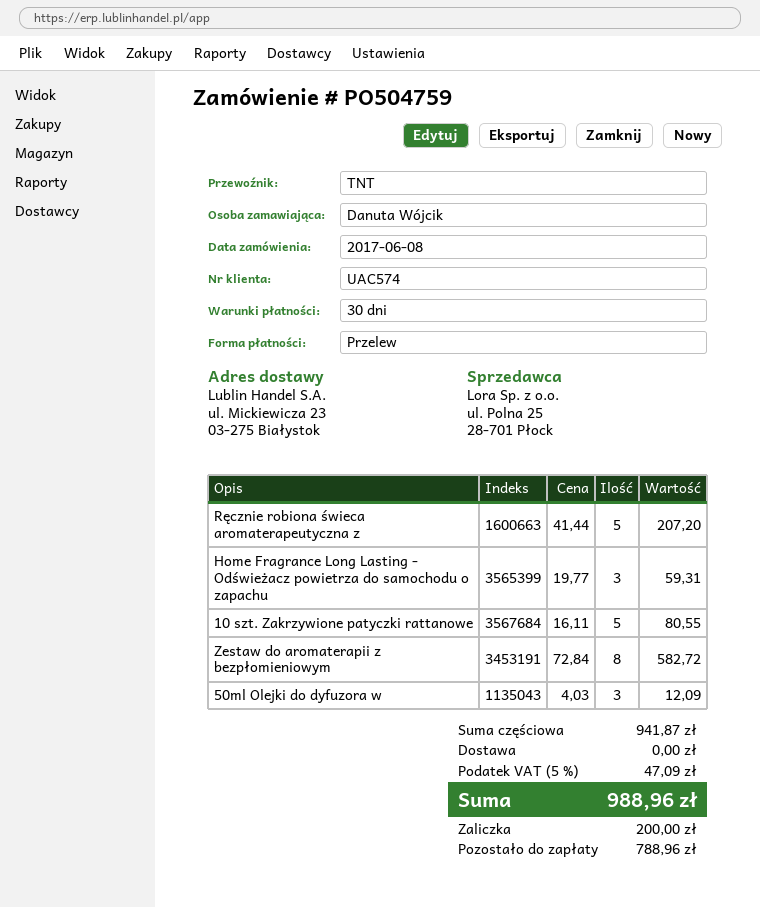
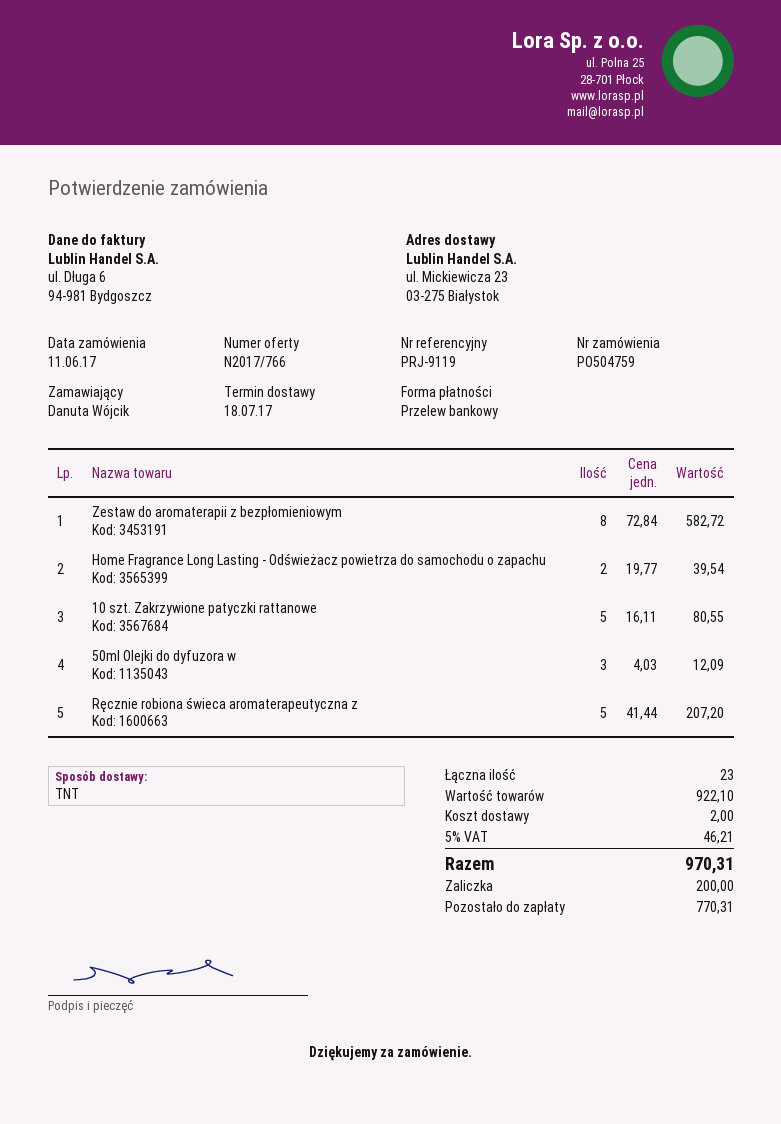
order date: 2017-06-08 -> 2017-06-11
Home Fragrance Long Lasting - Odświeżacz powietrza do samochodu o zapachu: 3 x 19.77 = 59.31 -> 2 x 19.77 = 39.54
subtotal: 941.87 -> 922.10
shipping: 0.00 -> 2.00
tax: 5% = 47.09 -> 5% = 46.21
total: 988.96 -> 970.31
balance: 788.96 -> 770.31

